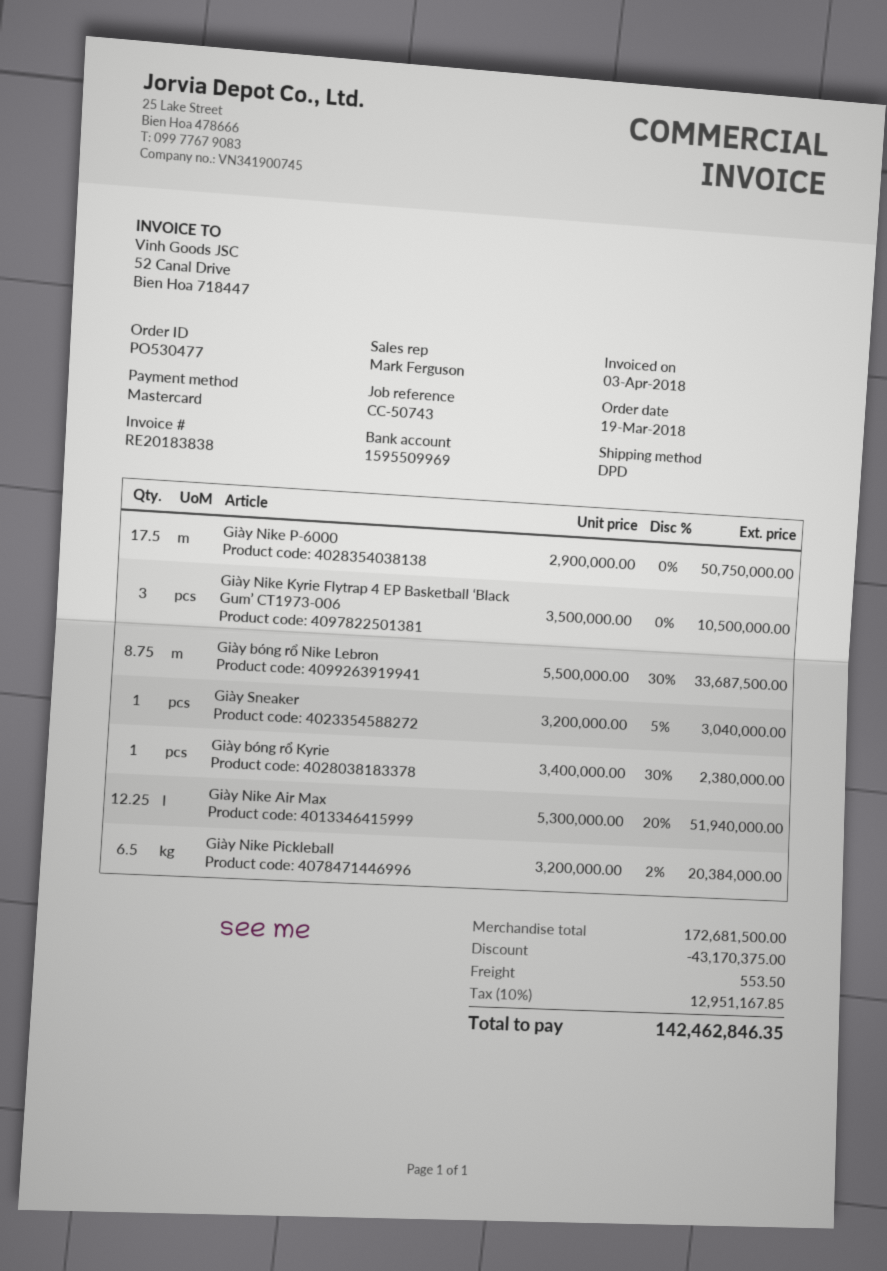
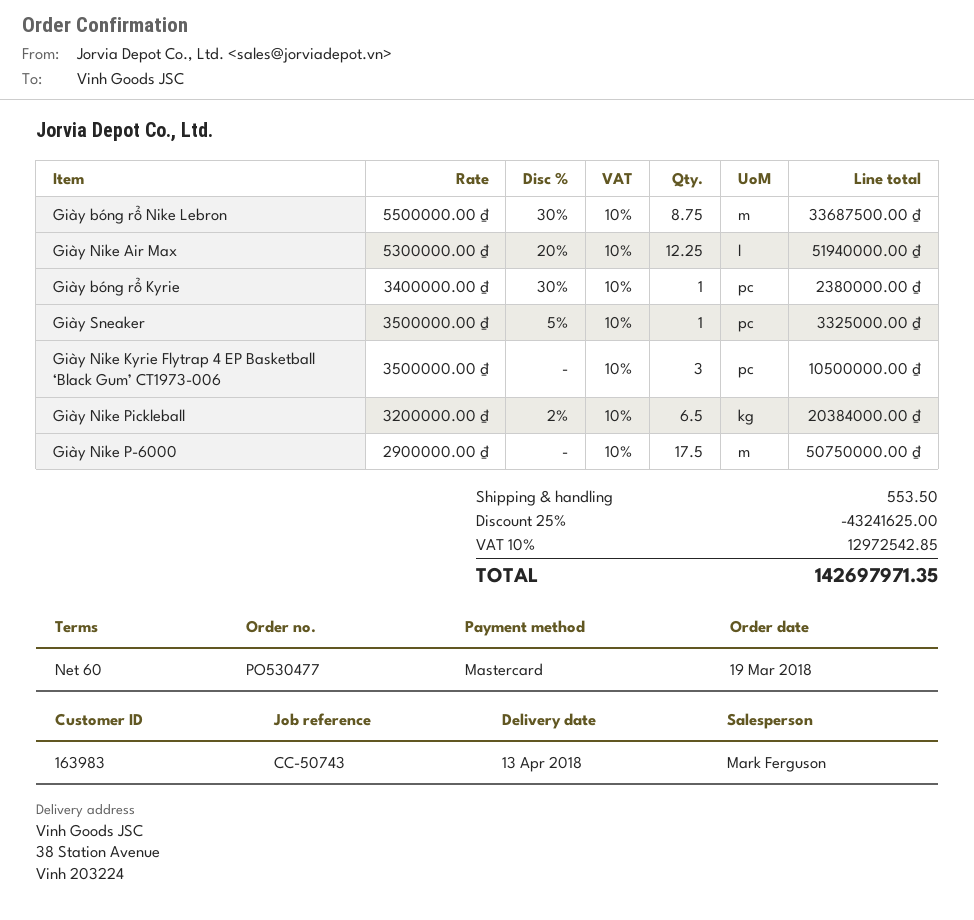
Giày Sneaker: 1 x 3200000.00 - 5% = 3040000.00 -> 1 x 3500000.00 - 5% = 3325000.00
discount: 43170375.00 -> 43241625.00
tax: 10% = 12951167.85 -> 10% = 12972542.85
total: 142462846.35 -> 142697971.35

